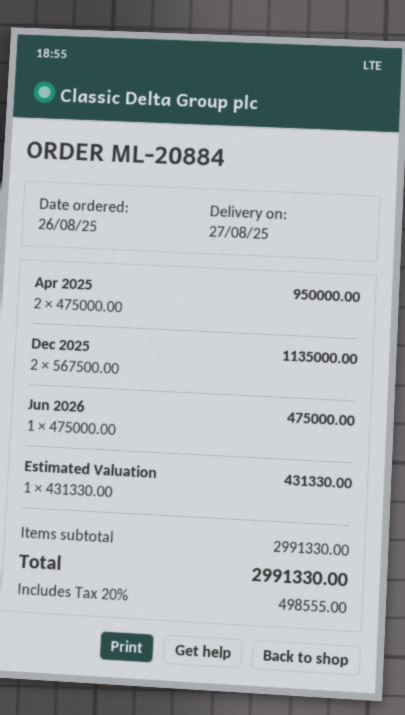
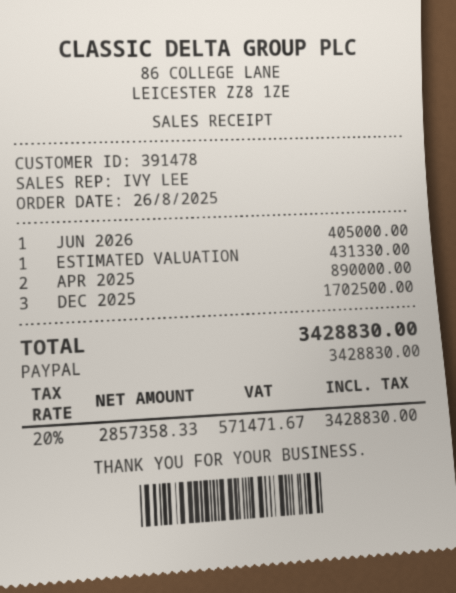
Apr 2025: 2 for 950000.00 -> 2 for 890000.00
Dec 2025: 2 for 1135000.00 -> 3 for 1702500.00
Jun 2026: 1 for 475000.00 -> 1 for 405000.00
tax: 20% = 498555.00 -> 20% = 571471.67
total: 2991330.00 -> 3428830.00

